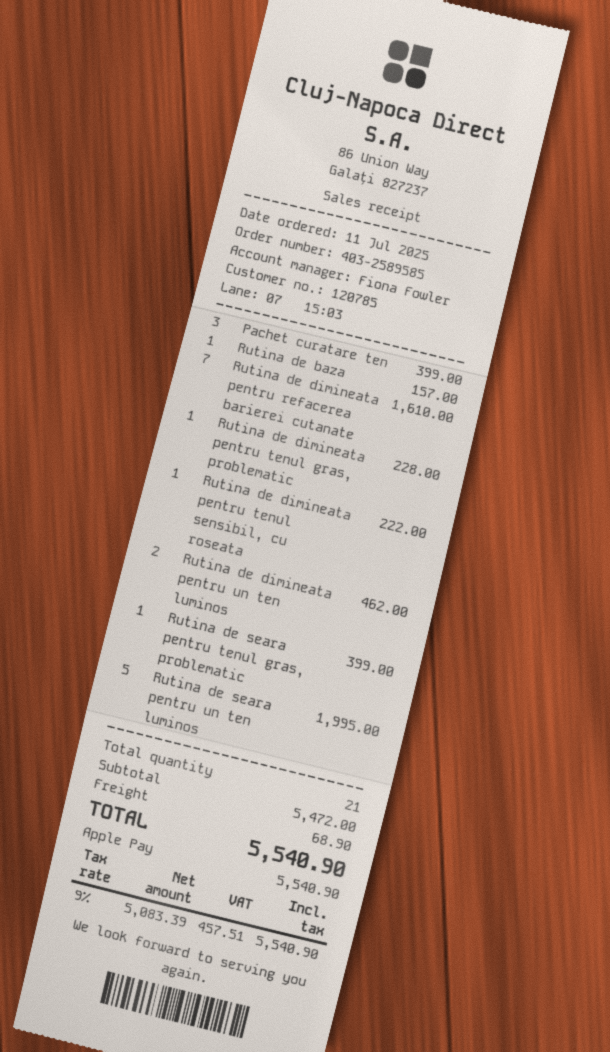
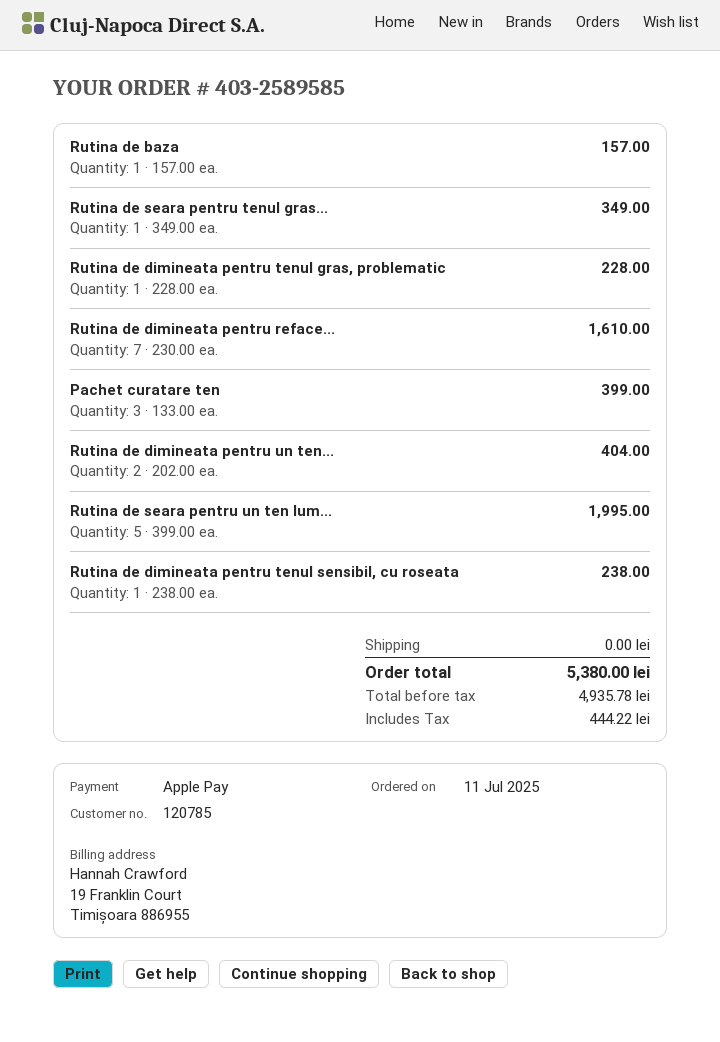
Rutina de dimineata pentru tenul sensibil, cu roseata: 1 for 222.00 -> 1 for 238.00
Rutina de dimineata pentru un ten luminos: 2 for 462.00 -> 2 for 404.00
Rutina de seara pentru tenul gras, problematic: 1 for 399.00 -> 1 for 349.00
shipping: 68.90 -> 0.00
net: 5083.39 -> 4935.78
tax: 457.51 -> 444.22
total: 5540.90 -> 5380.00

